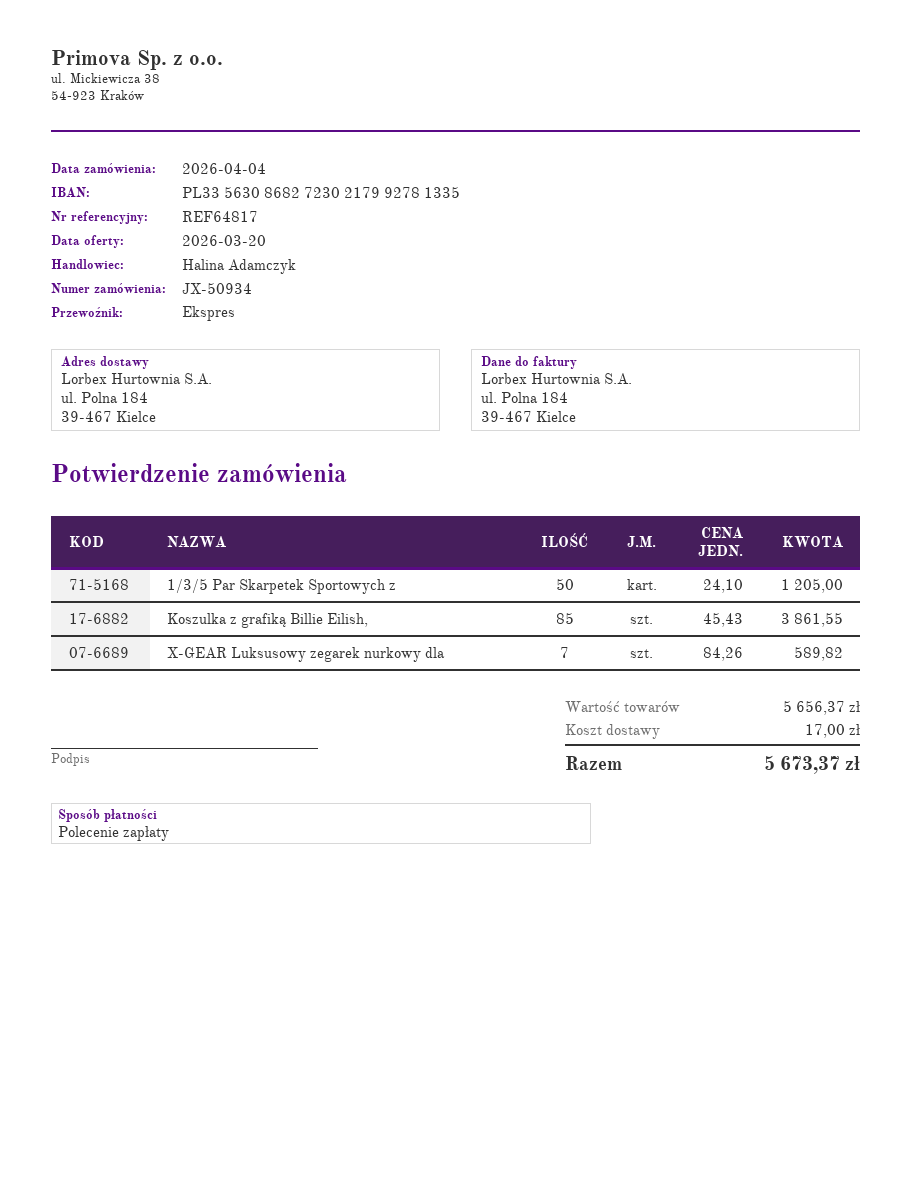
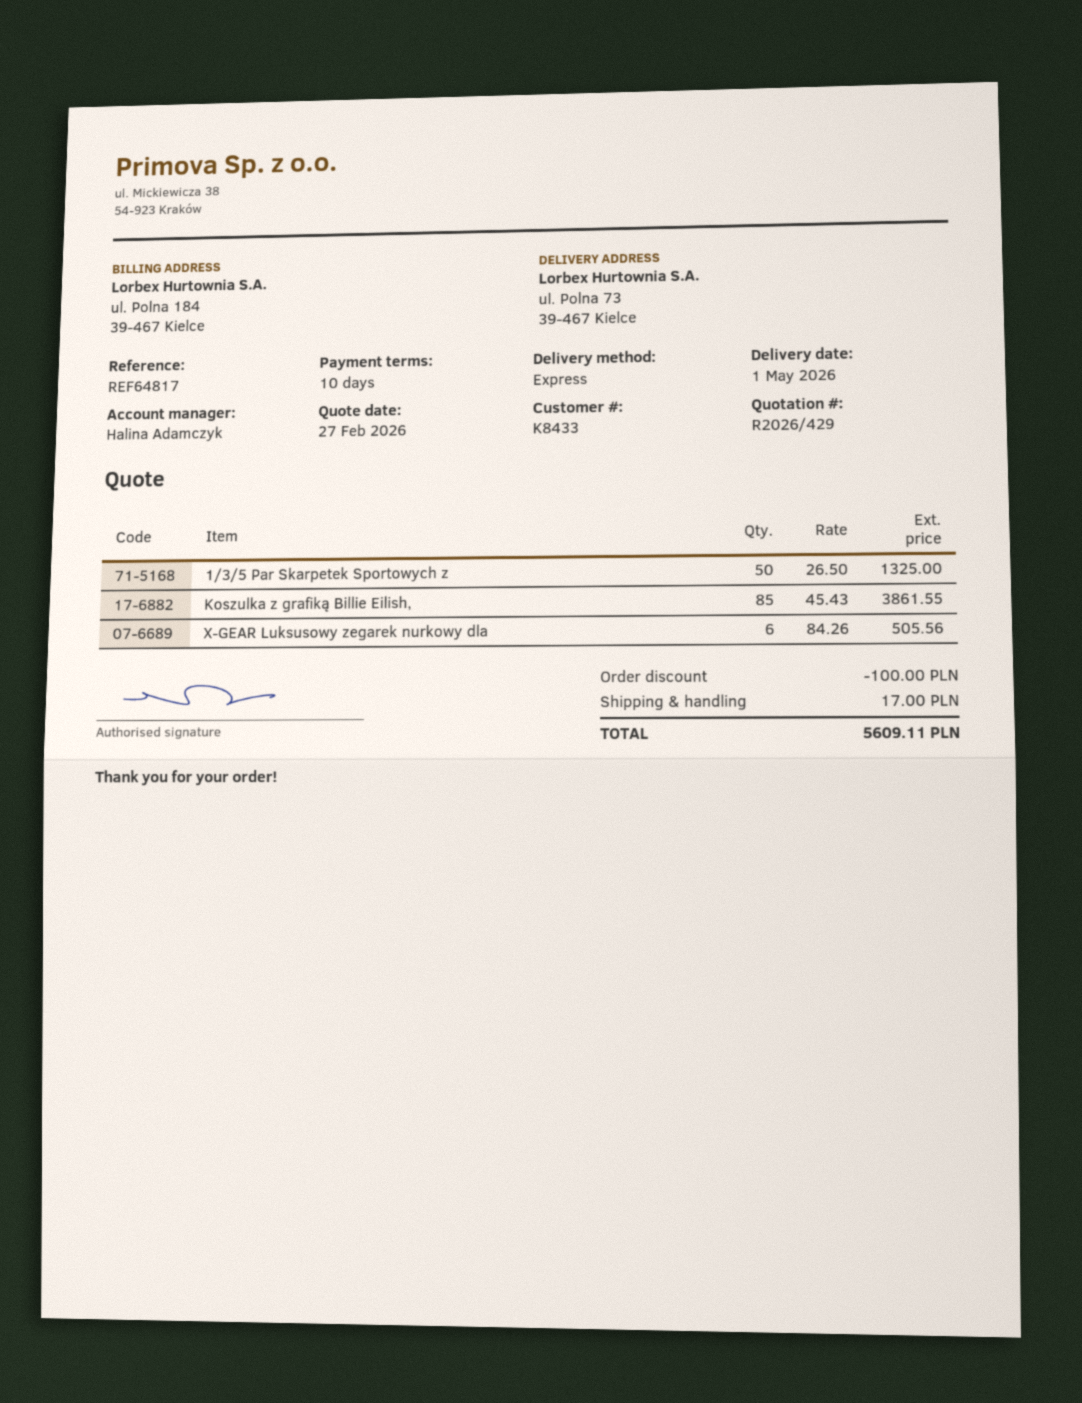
quote date: 2026-03-20 -> 2026-02-27
ship to: ul. Polna 184, 39-467 Kielce -> ul. Polna 73, 39-467 Kielce
1/3/5 Par Skarpetek Sportowych z: 50 x 24.10 = 1205.00 -> 50 x 26.50 = 1325.00
X-GEAR Luksusowy zegarek nurkowy dla: 7 x 84.26 = 589.82 -> 6 x 84.26 = 505.56
discount: none -> 100.00
total: 5673.37 -> 5609.11

